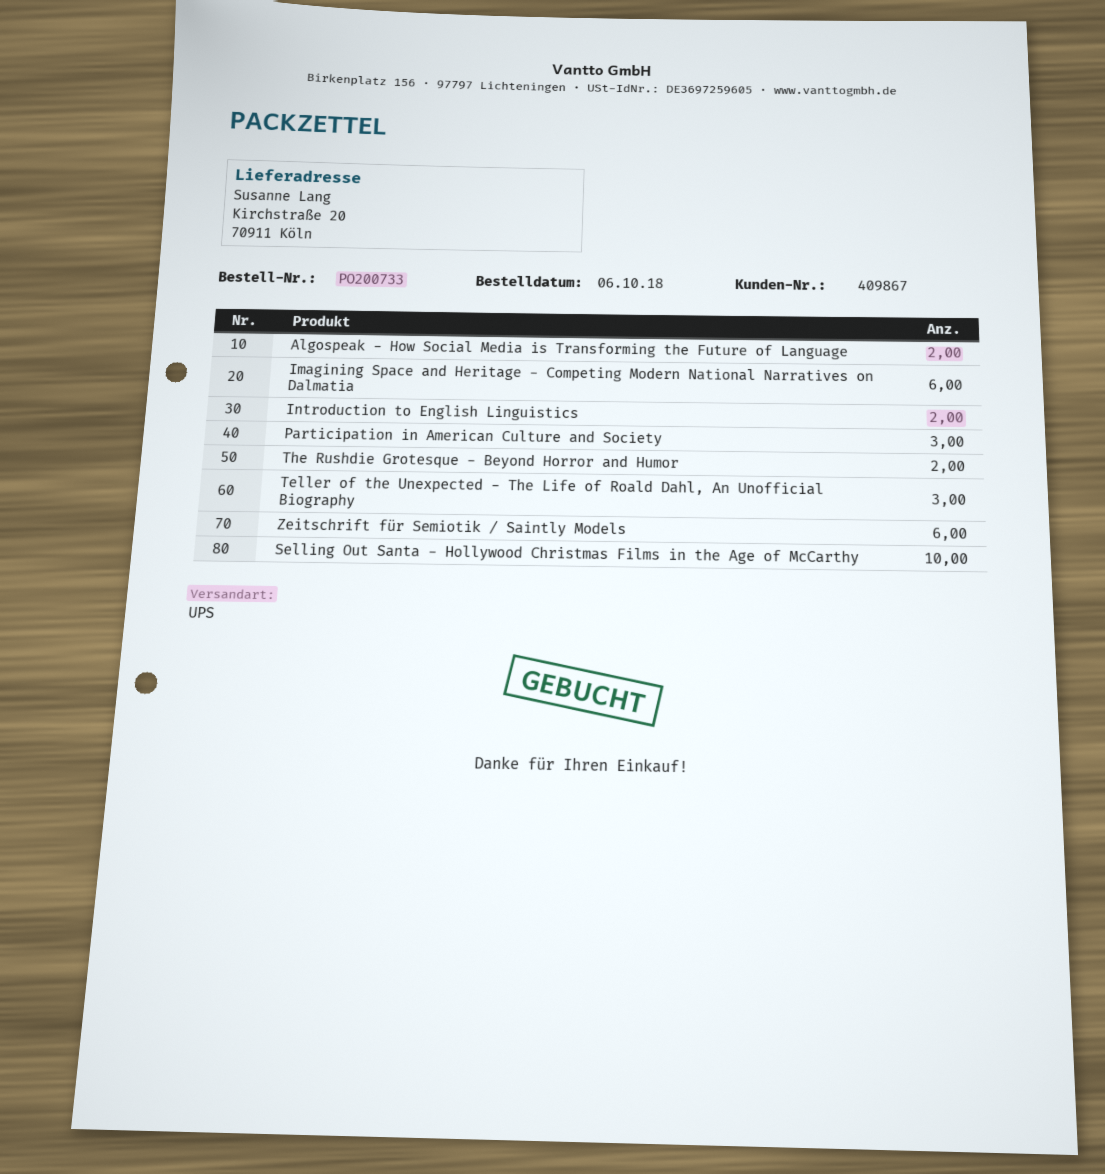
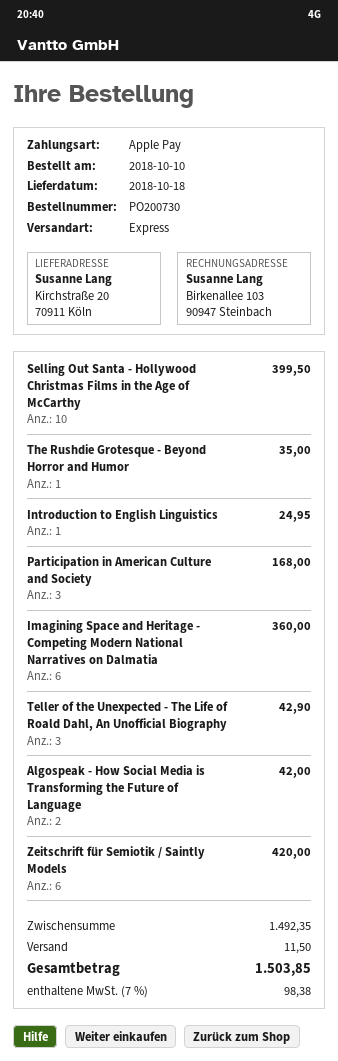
order number: PO200733 -> PO200730
order date: 2018-10-06 -> 2018-10-10
shipping method: UPS -> express
Introduction to English Linguistics: 2 -> 1
The Rushdie Grotesque - Beyond Horror and Humor: 2 -> 1

